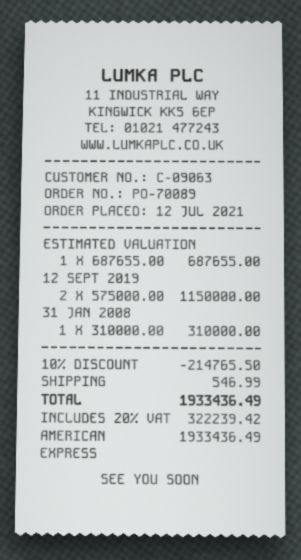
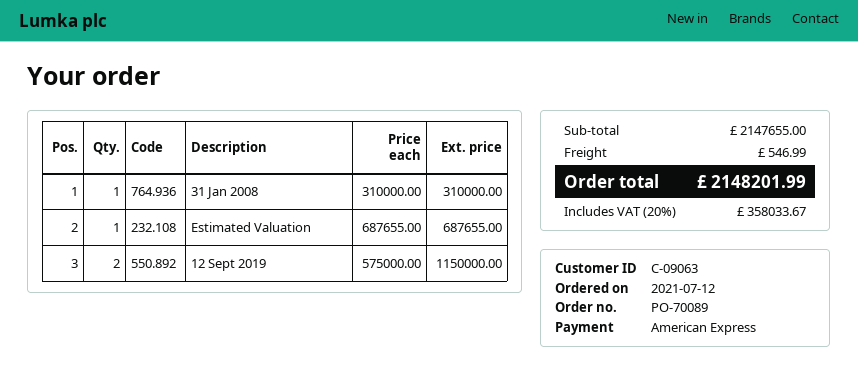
discount: 10% = 214765.50 -> none
tax: 20% = 322239.42 -> 20% = 358033.67
total: 1933436.49 -> 2148201.99

